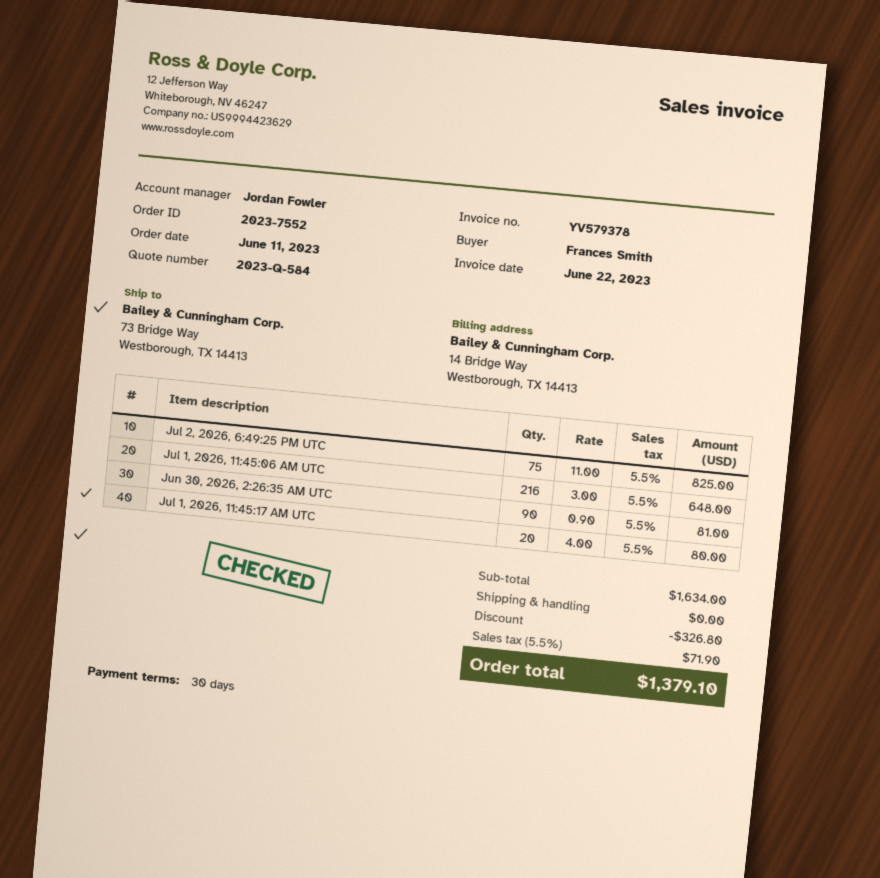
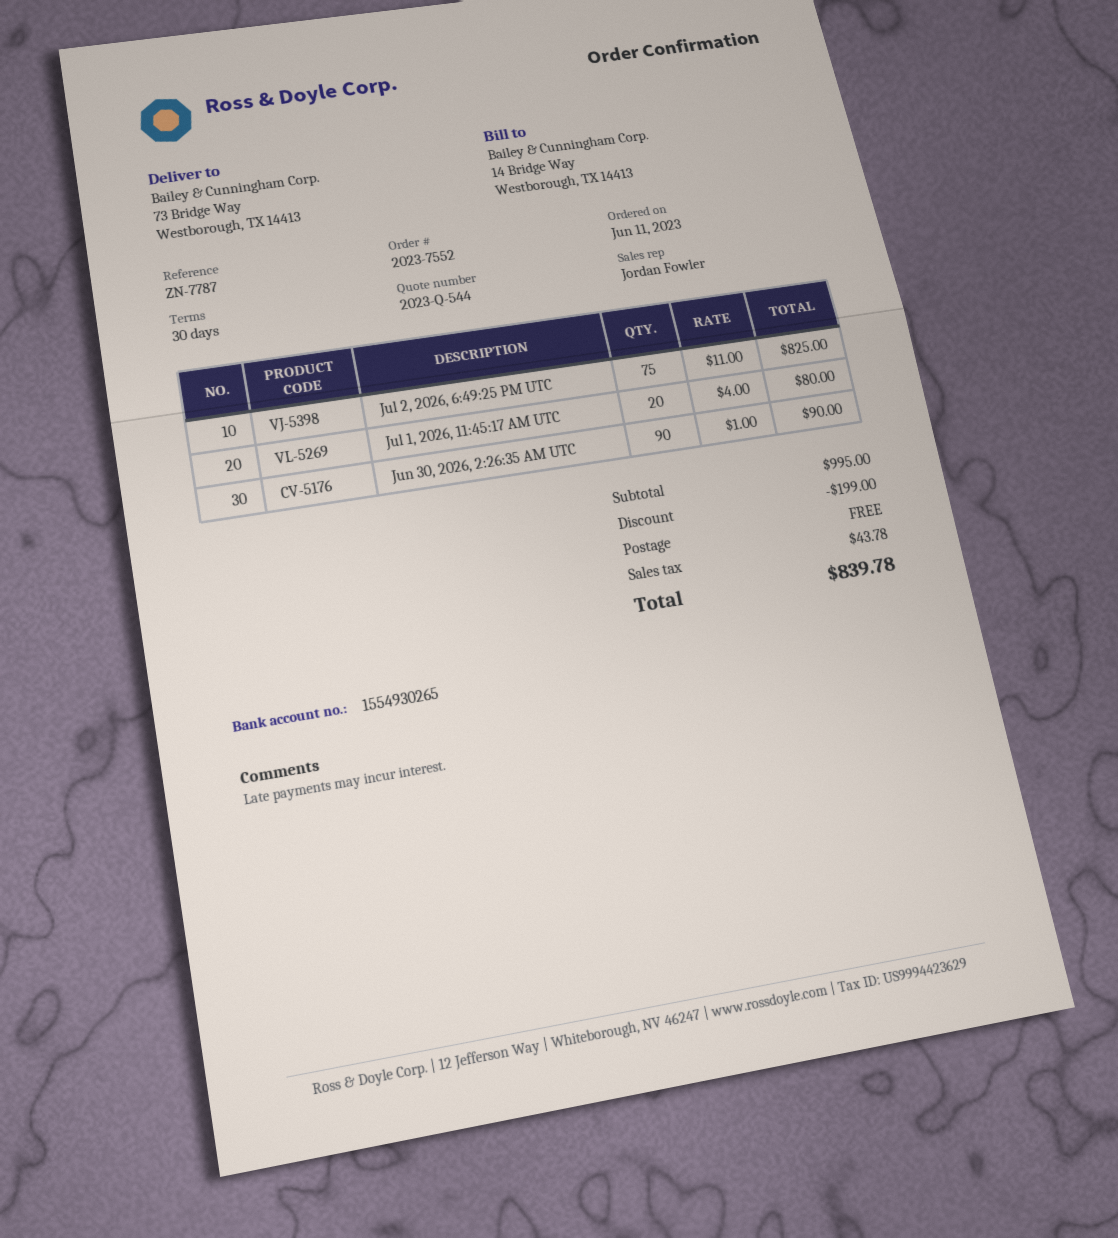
quote number: 2023-Q-584 -> 2023-Q-544
Jul 1, 2026, 11:45:06 AM UTC: 216 x 3.00 = 648.00 -> none
Jun 30, 2026, 2:26:35 AM UTC: 90 x 0.90 = 81.00 -> 90 x 1.00 = 90.00
subtotal: 1634.00 -> 995.00
discount: 326.80 -> 199.00
tax: 71.90 -> 43.78
total: 1379.10 -> 839.78

